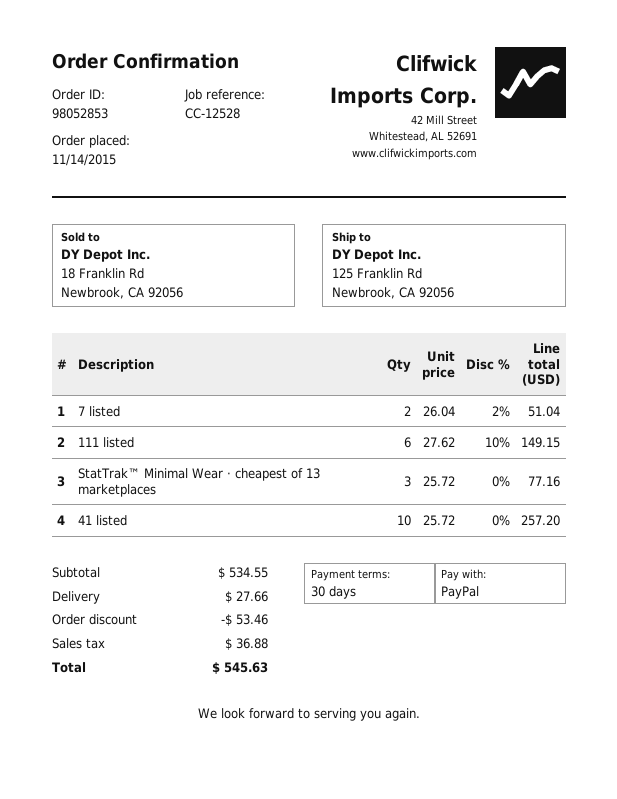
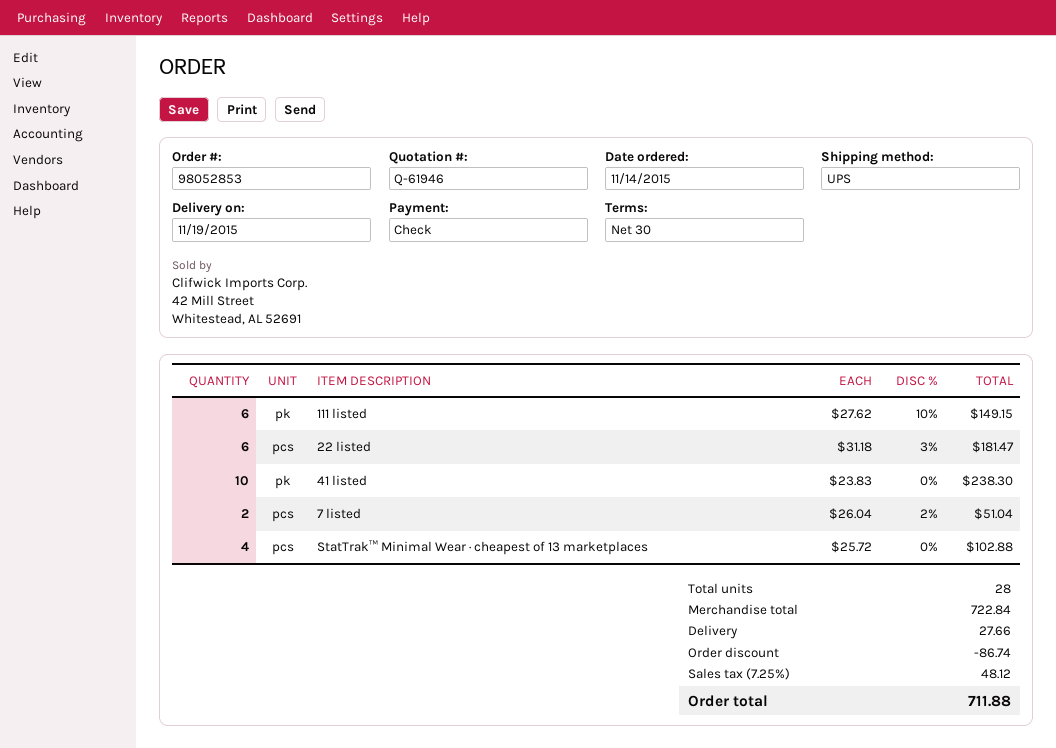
payment method: PayPal -> cheque
StatTrak™ Minimal Wear · cheapest of 13 marketplaces: 3 x 25.72 = 77.16 -> 4 x 25.72 = 102.88
41 listed: 10 x 25.72 = 257.20 -> 10 x 23.83 = 238.30
22 listed: none -> 6 x 31.18 - 3% = 181.47
subtotal: 534.55 -> 722.84
discount: 53.46 -> 86.74
tax: 36.88 -> 48.12
total: 545.63 -> 711.88

